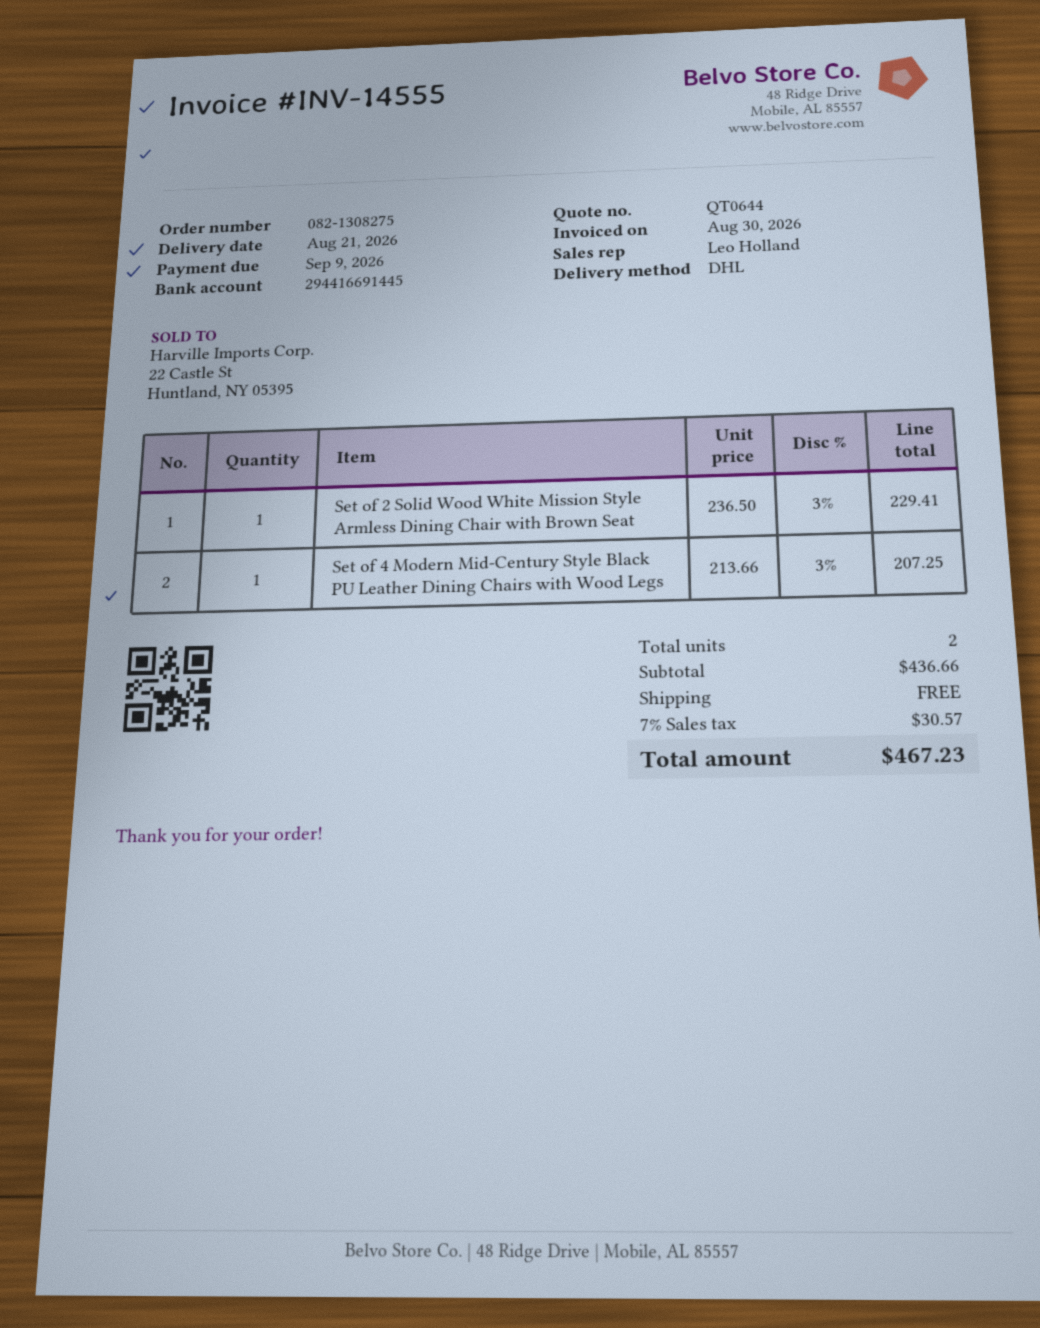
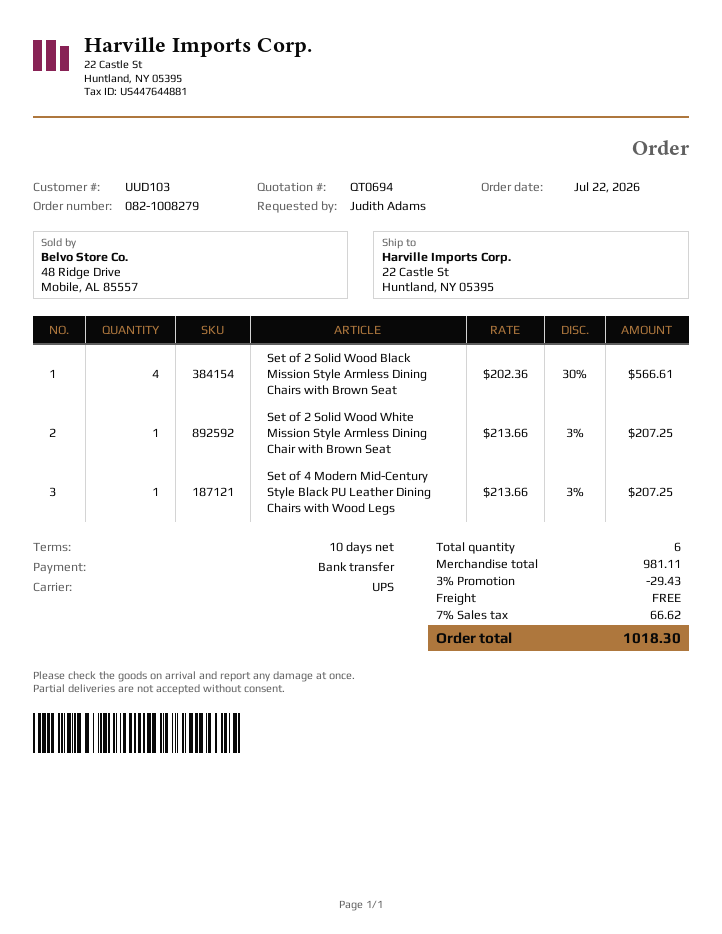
quote number: QT0644 -> QT0694
order number: 082-1308275 -> 082-1008279
shipping method: DHL -> UPS
Set of 2 Solid Wood White Mission Style Armless Dining Chair with Brown Seat: 1 x 236.50 - 3% = 229.41 -> 1 x 213.66 - 3% = 207.25
Set of 2 Solid Wood Black Mission Style Armless Dining Chairs with Brown Seat: none -> 4 x 202.36 - 30% = 566.61
total quantity: 2 -> 6
subtotal: 436.66 -> 981.11
discount: none -> 3% = 29.43
tax: 7% = 30.57 -> 7% = 66.62
total: 467.23 -> 1018.30

